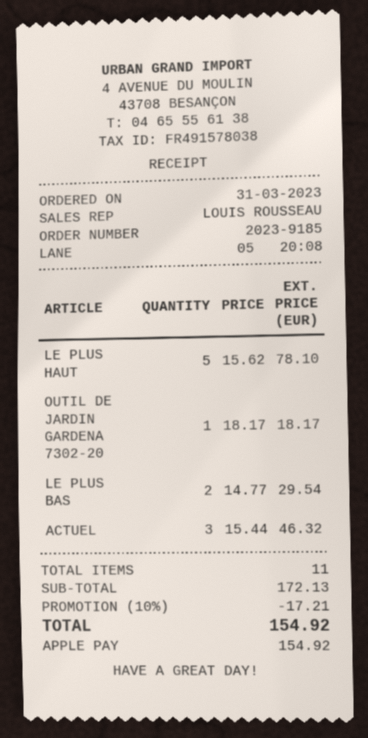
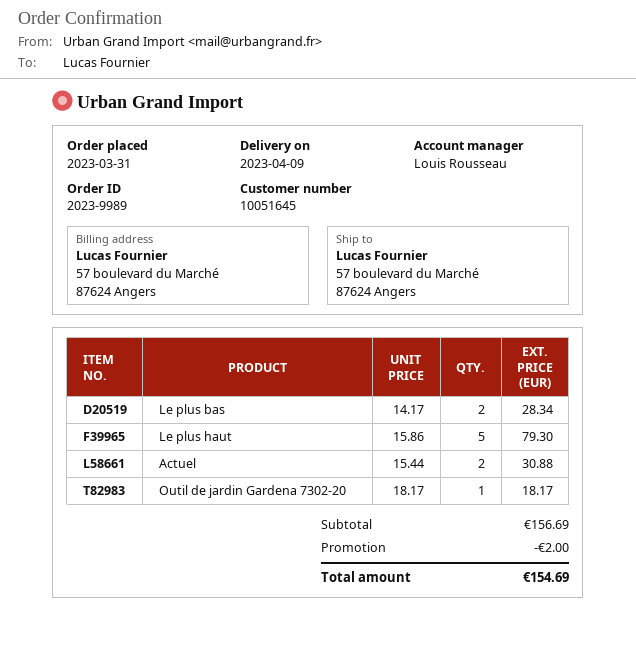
order number: 2023-9185 -> 2023-9989
LE PLUS HAUT: 5 x 15.62 = 78.10 -> 5 x 15.86 = 79.30
LE PLUS BAS: 2 x 14.77 = 29.54 -> 2 x 14.17 = 28.34
ACTUEL: 3 x 15.44 = 46.32 -> 2 x 15.44 = 30.88
subtotal: 172.13 -> 156.69
discount: 17.21 -> 2.00
total: 154.92 -> 154.69

